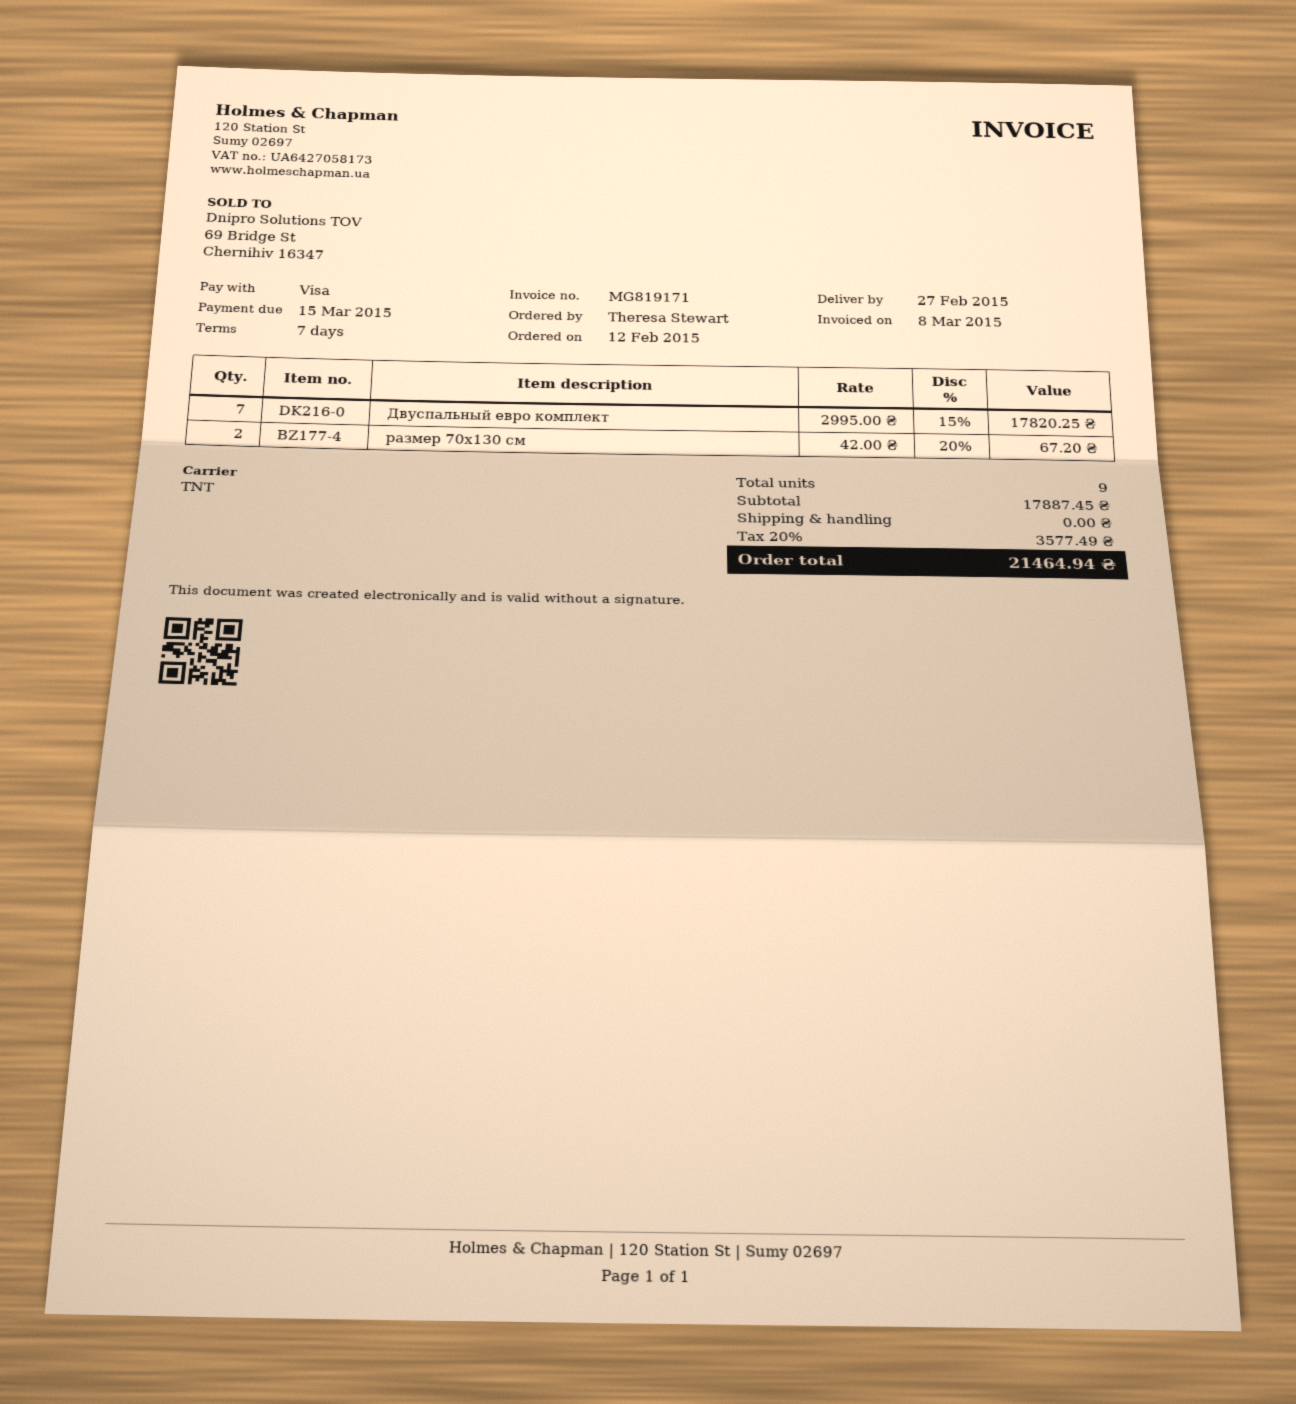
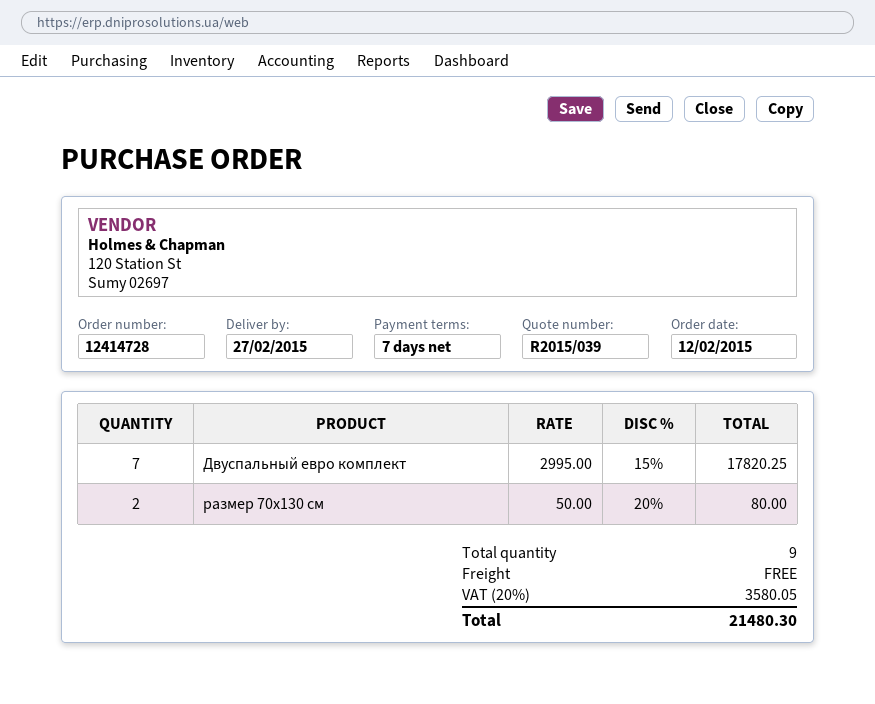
размер 70х130 см: 2 x 42.00 - 20% = 67.20 -> 2 x 50.00 - 20% = 80.00
tax: 20% = 3577.49 -> 20% = 3580.05
total: 21464.94 -> 21480.30

